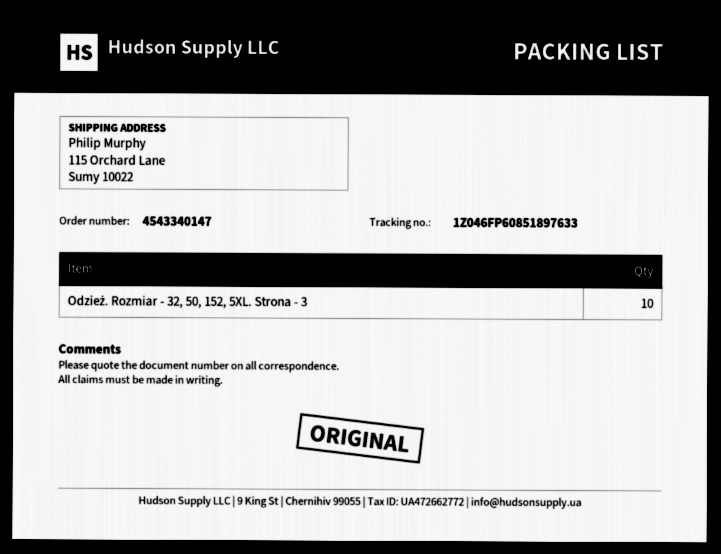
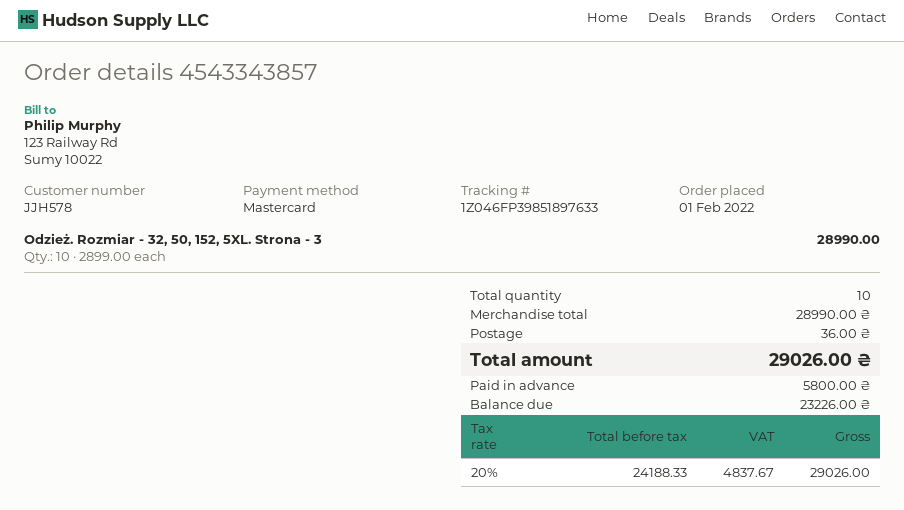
order number: 4543340147 -> 4543343857
tracking number: 1Z046FP60851897633 -> 1Z046FP39851897633

